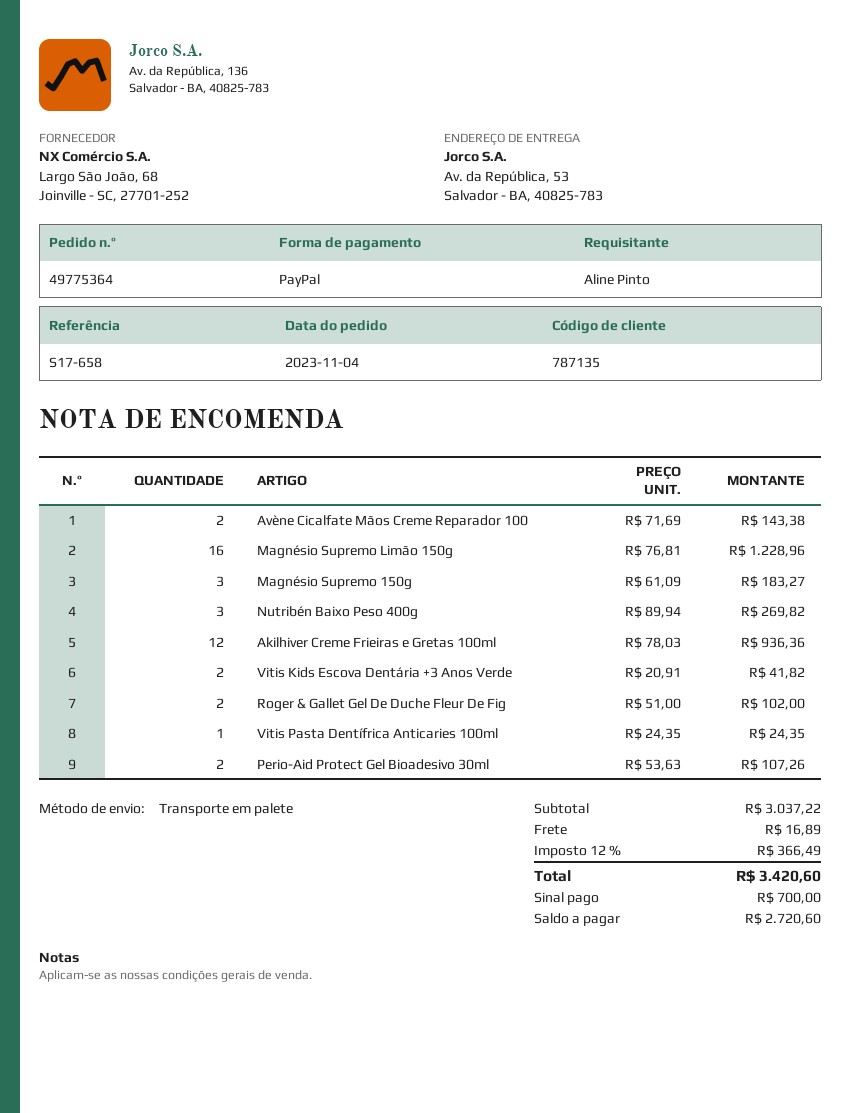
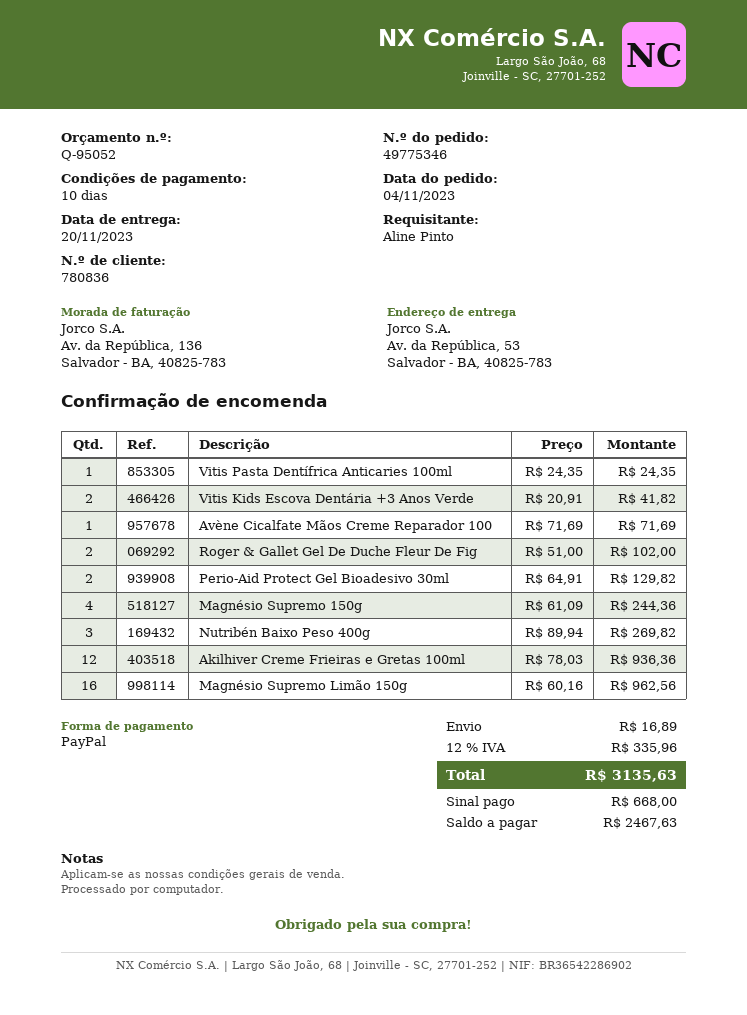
order number: 49775364 -> 49775346
customer number: 787135 -> 780836
Avène Cicalfate Mãos Creme Reparador 100: 2 x 71.69 = 143.38 -> 1 x 71.69 = 71.69
Magnésio Supremo Limão 150g: 16 x 76.81 = 1228.96 -> 16 x 60.16 = 962.56
Magnésio Supremo 150g: 3 x 61.09 = 183.27 -> 4 x 61.09 = 244.36
Perio-Aid Protect Gel Bioadesivo 30ml: 2 x 53.63 = 107.26 -> 2 x 64.91 = 129.82
tax: 12% = 366.49 -> 12% = 335.96
total: 3420.60 -> 3135.63
deposit: 700.00 -> 668.00
balance: 2720.60 -> 2467.63

